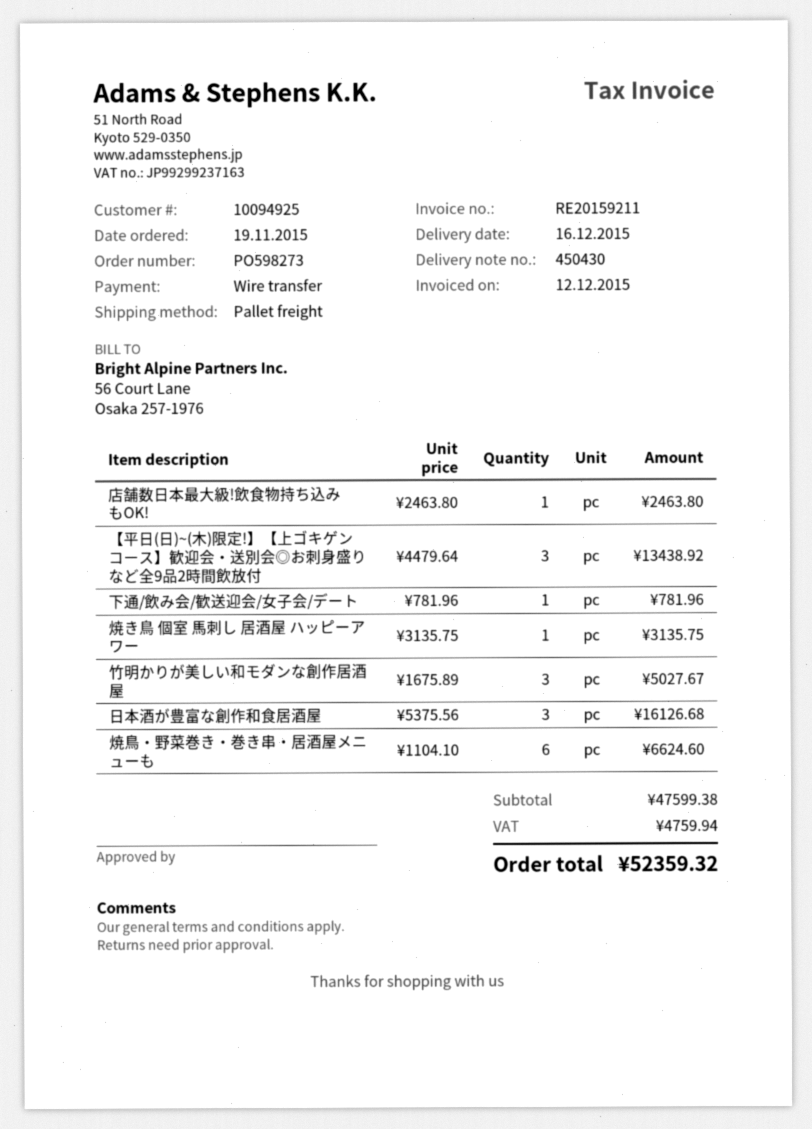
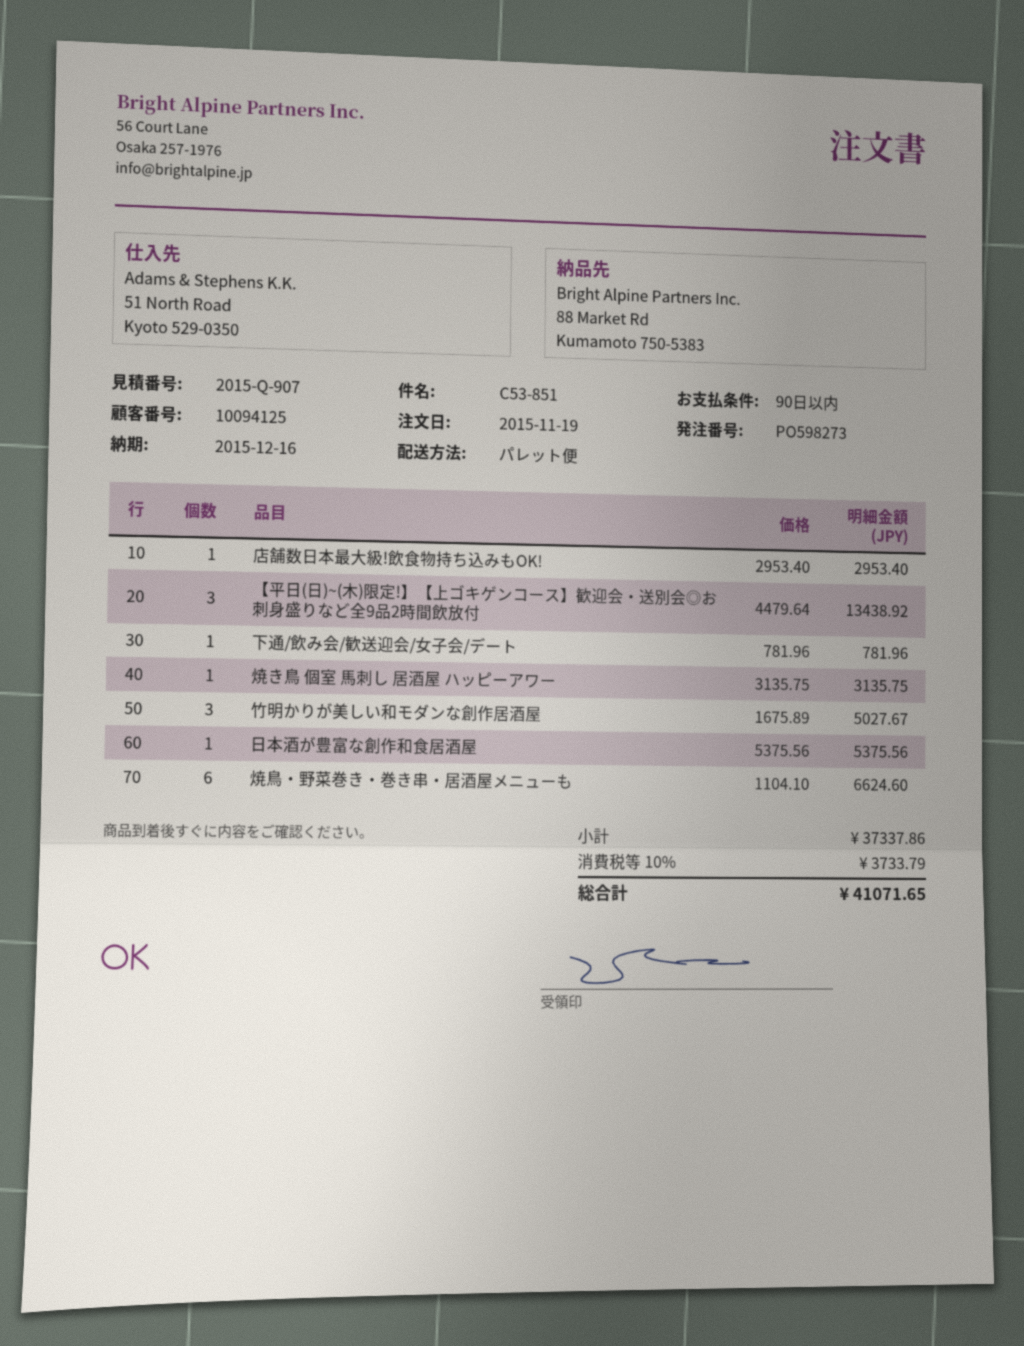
customer number: 10094925 -> 10094125
店舗数日本最大級!飲食物持ち込みもOK!: 1 x 2463.80 = 2463.80 -> 1 x 2953.40 = 2953.40
日本酒が豊富な創作和食居酒屋: 3 x 5375.56 = 16126.68 -> 1 x 5375.56 = 5375.56
subtotal: 47599.38 -> 37337.86
tax: 4759.94 -> 3733.79
total: 52359.32 -> 41071.65

